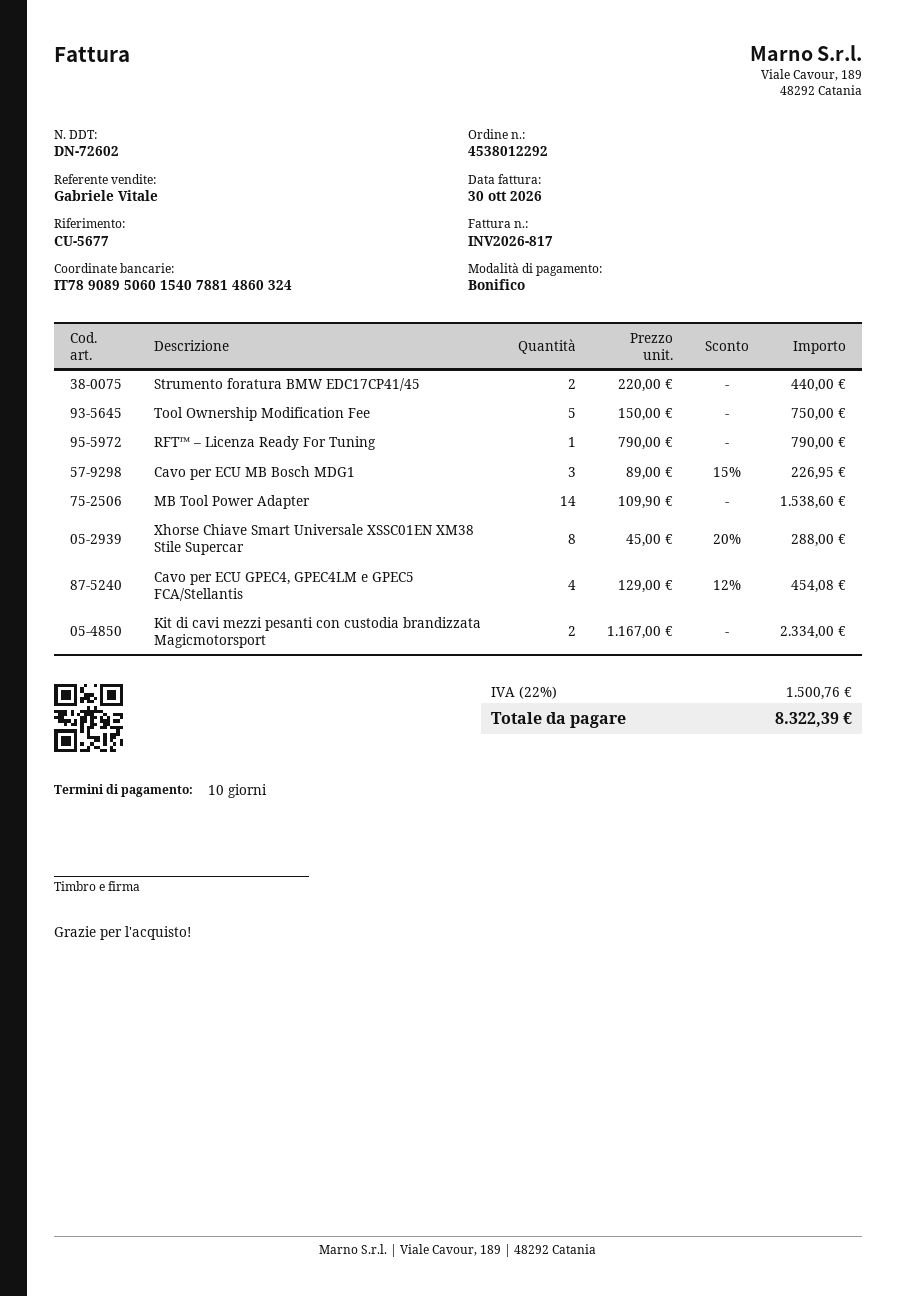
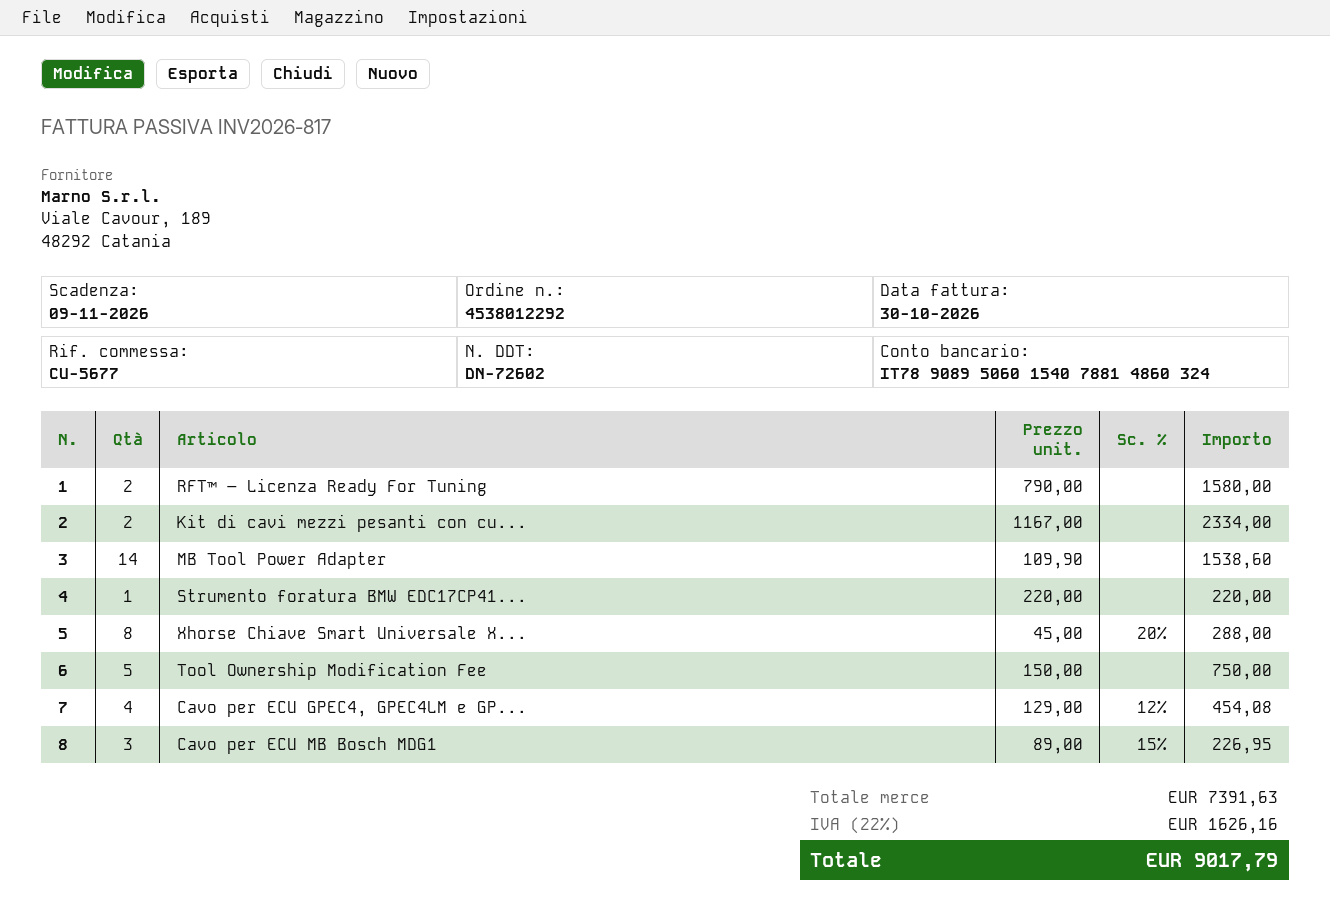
Strumento foratura BMW EDC17CP41/45: 2 x 220.00 = 440.00 -> 1 x 220.00 = 220.00
RFT™ – Licenza Ready For Tuning: 1 x 790.00 = 790.00 -> 2 x 790.00 = 1580.00
tax: 22% = 1500.76 -> 22% = 1626.16
total: 8322.39 -> 9017.79

